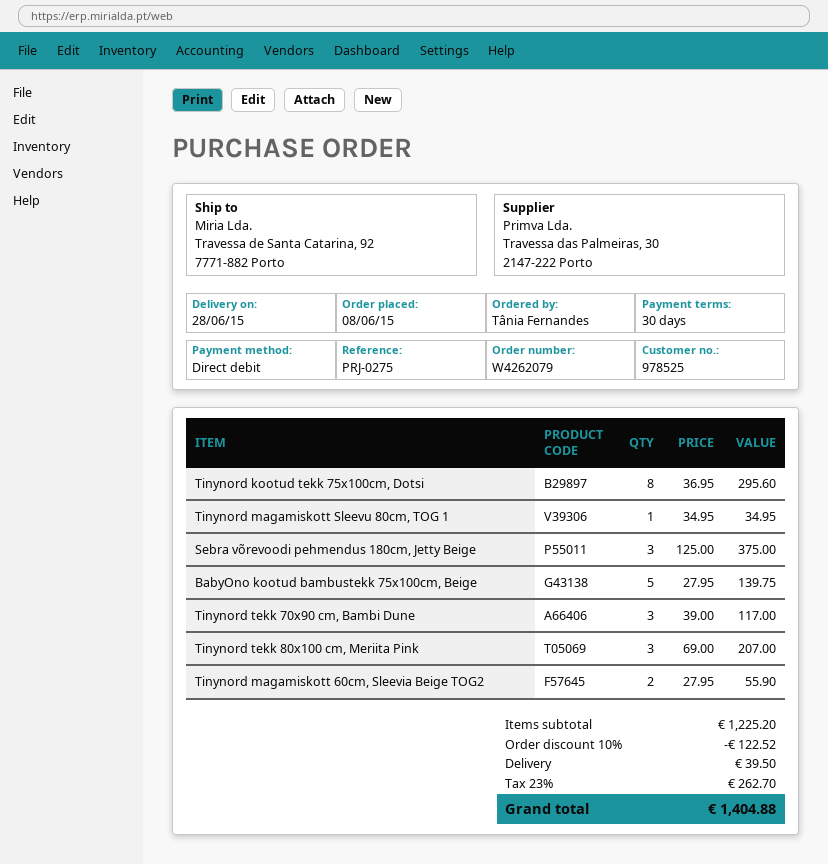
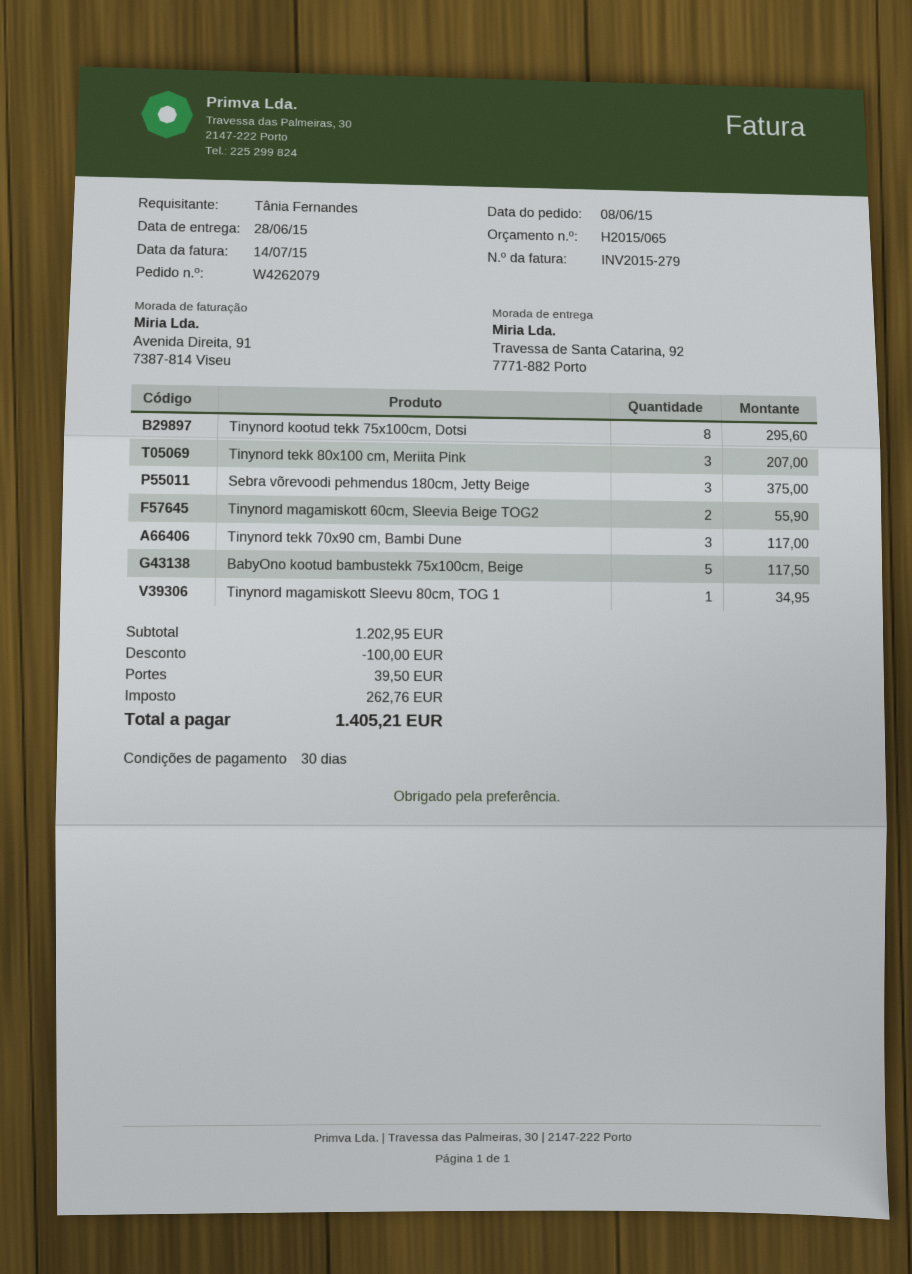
BabyOno kootud bambustekk 75x100cm, Beige: 5 for 139.75 -> 5 for 117.50
subtotal: 1225.20 -> 1202.95
discount: 122.52 -> 100.00
tax: 262.70 -> 262.76
total: 1404.88 -> 1405.21

